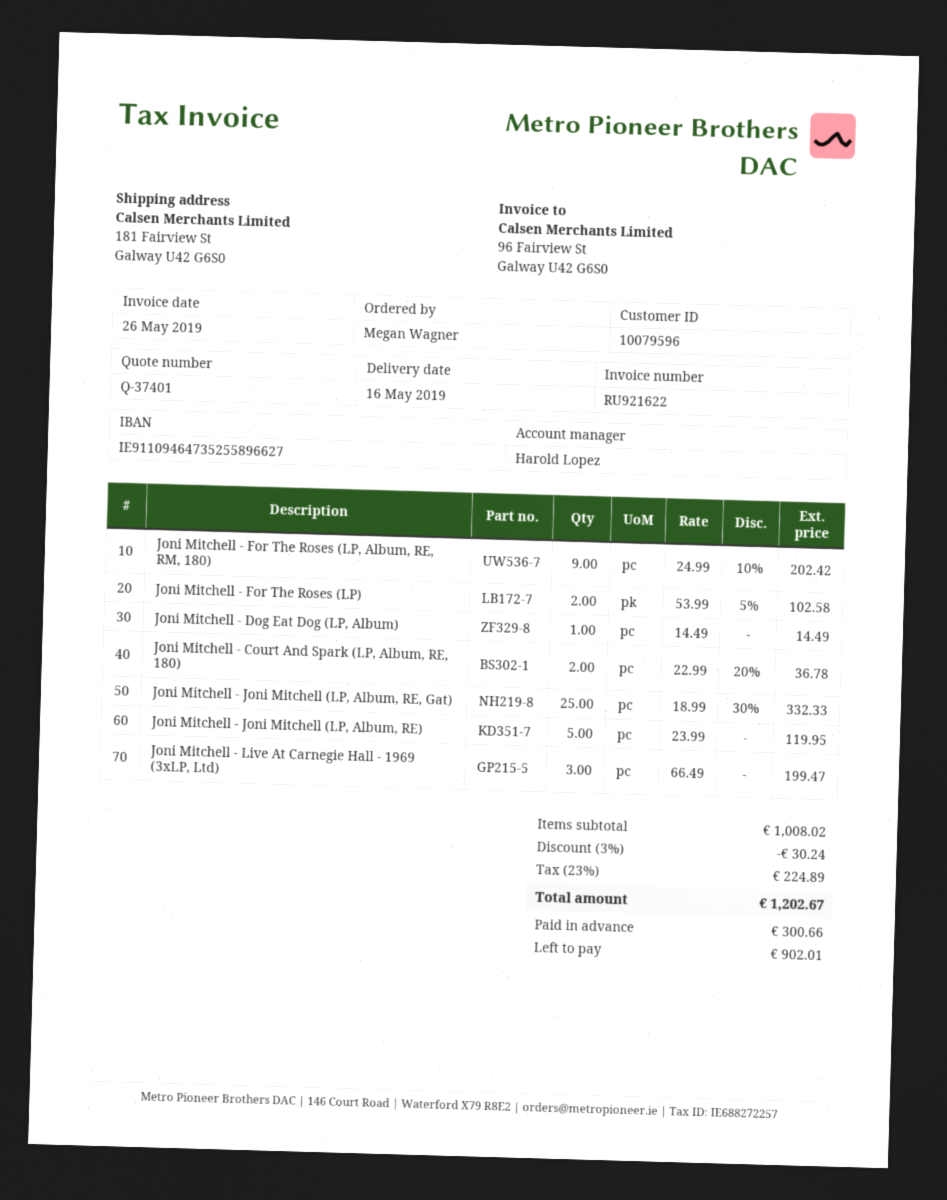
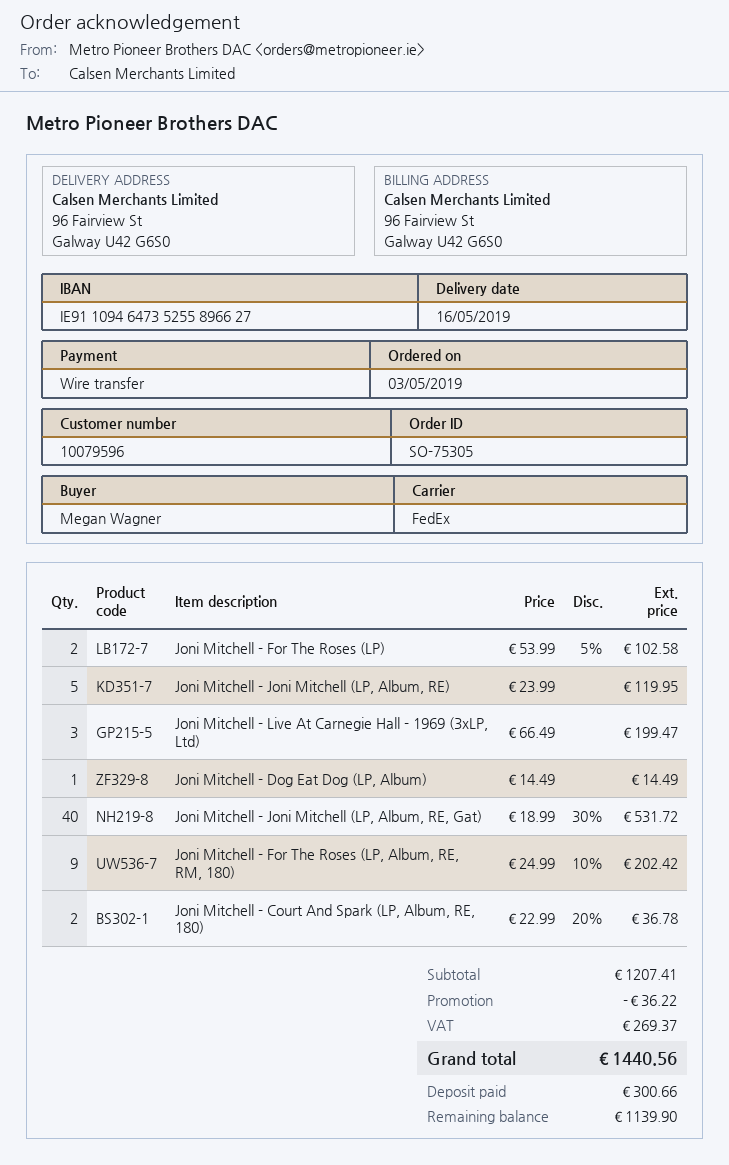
ship to: 181 Fairview St, Galway U42 G6S0 -> 96 Fairview St, Galway U42 G6S0
Joni Mitchell - Joni Mitchell (LP, Album, RE, Gat): 25 x 18.99 - 30% = 332.33 -> 40 x 18.99 - 30% = 531.72
subtotal: 1008.02 -> 1207.41
discount: 30.24 -> 36.22
tax: 224.89 -> 269.37
total: 1202.67 -> 1440.56
balance: 902.01 -> 1139.90

